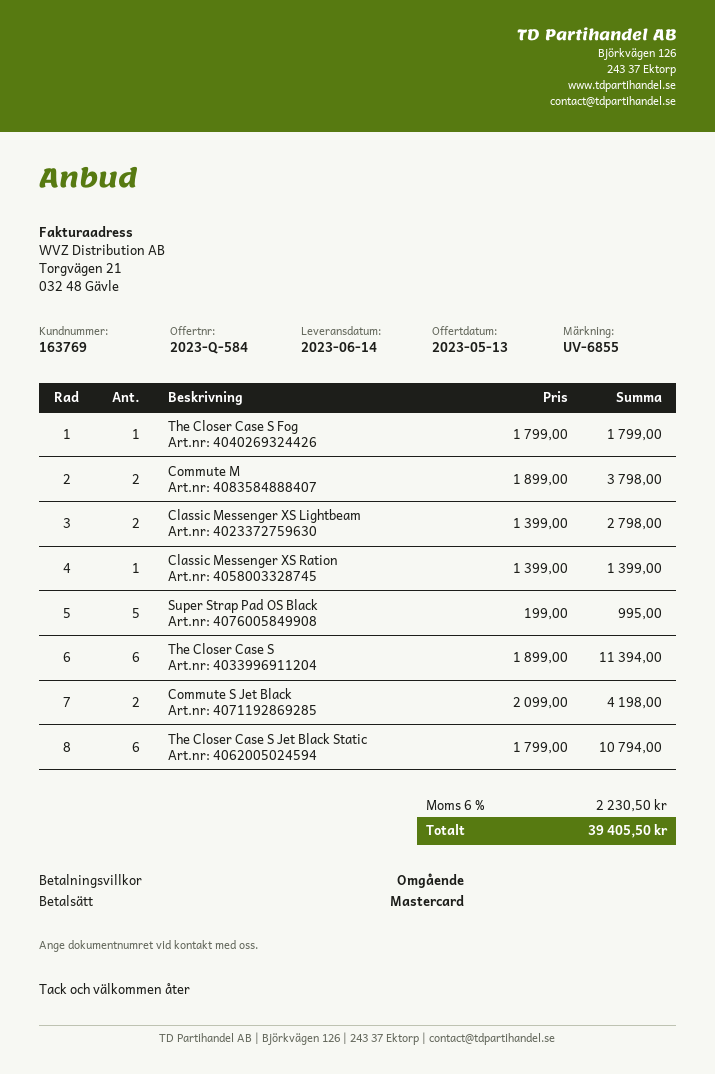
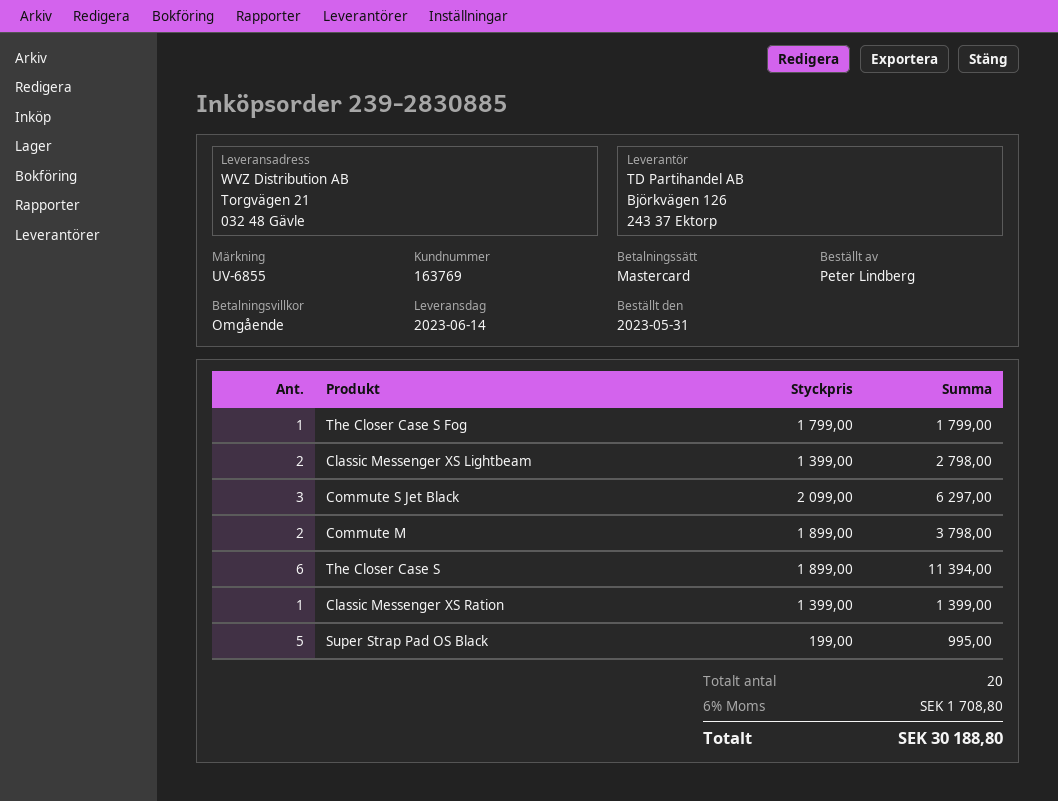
Commute S Jet Black: 2 x 2099.00 = 4198.00 -> 3 x 2099.00 = 6297.00
The Closer Case S Jet Black Static: 6 x 1799.00 = 10794.00 -> none
tax: 6% = 2230.50 -> 6% = 1708.80
total: 39405.50 -> 30188.80

